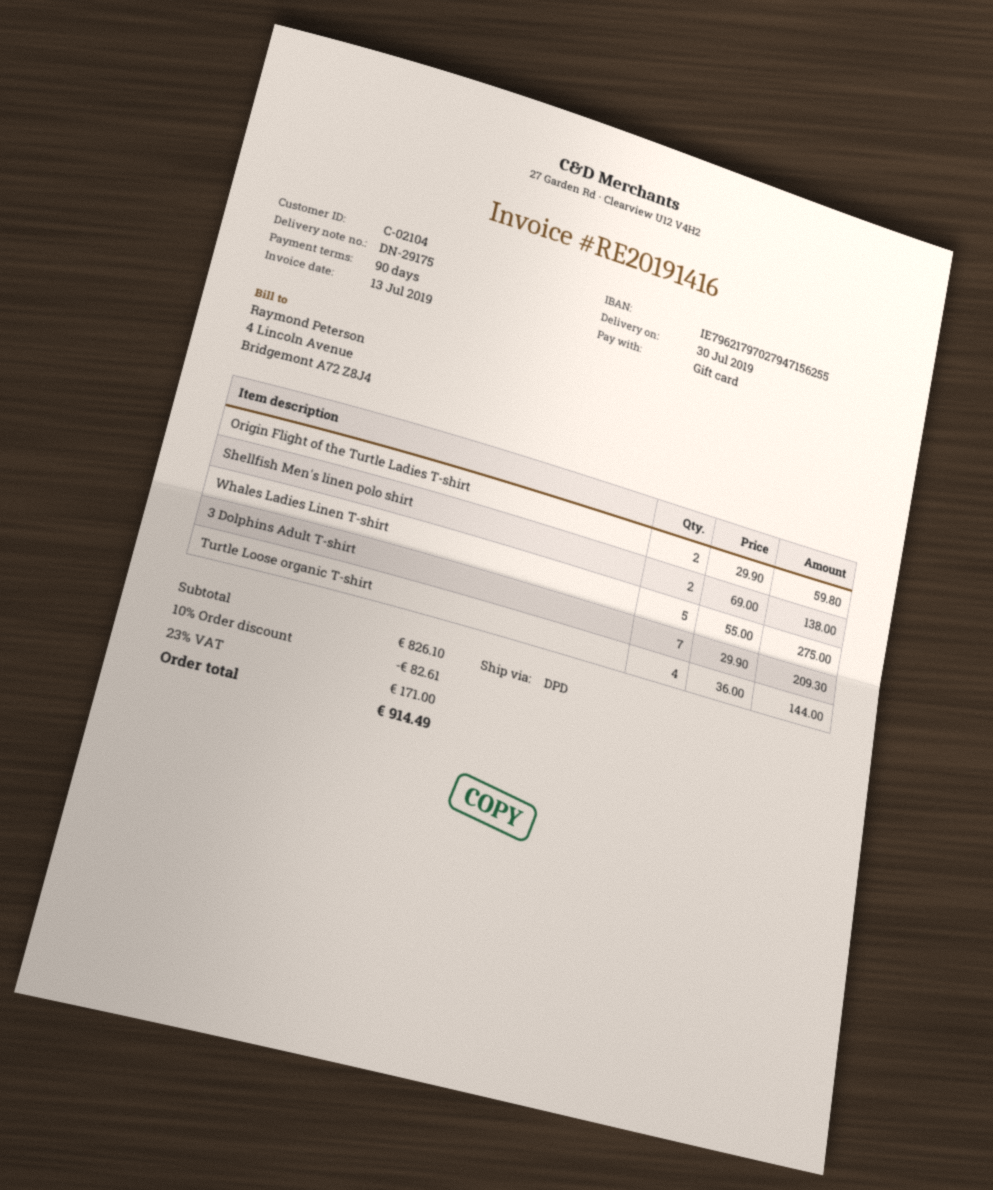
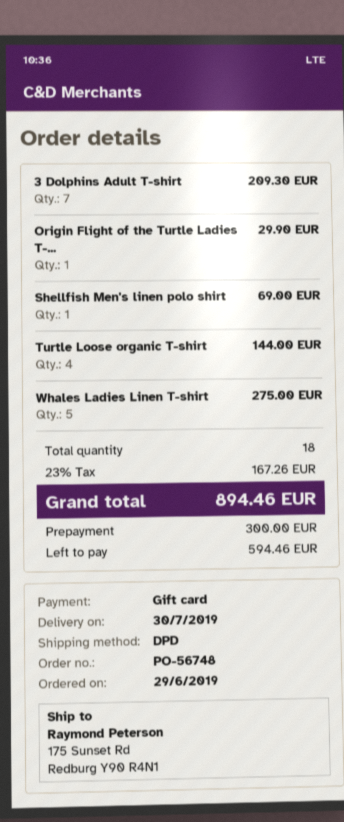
Origin Flight of the Turtle Ladies T-shirt: 2 for 59.80 -> 1 for 29.90
Shellfish Men's linen polo shirt: 2 for 138.00 -> 1 for 69.00
discount: 10% = 82.61 -> none
tax: 23% = 171.00 -> 23% = 167.26
total: 914.49 -> 894.46

